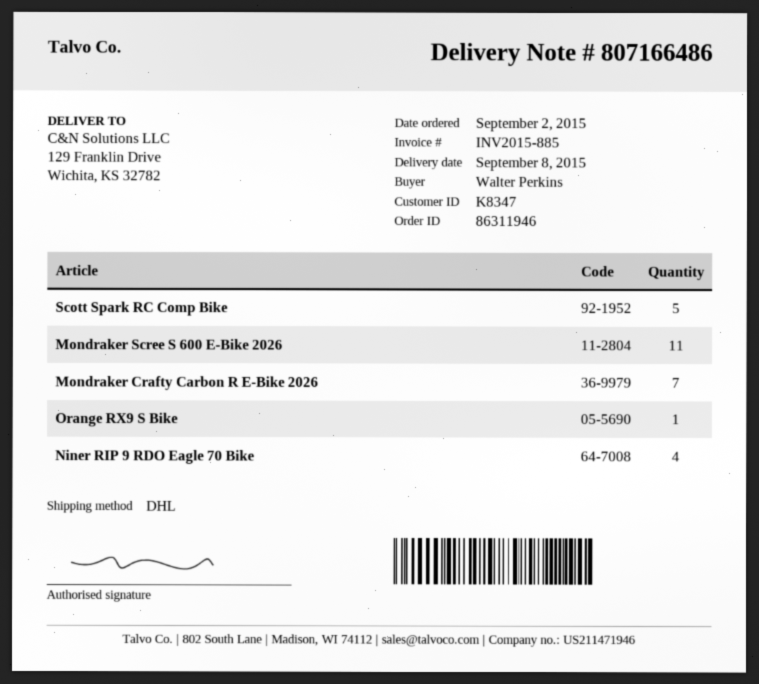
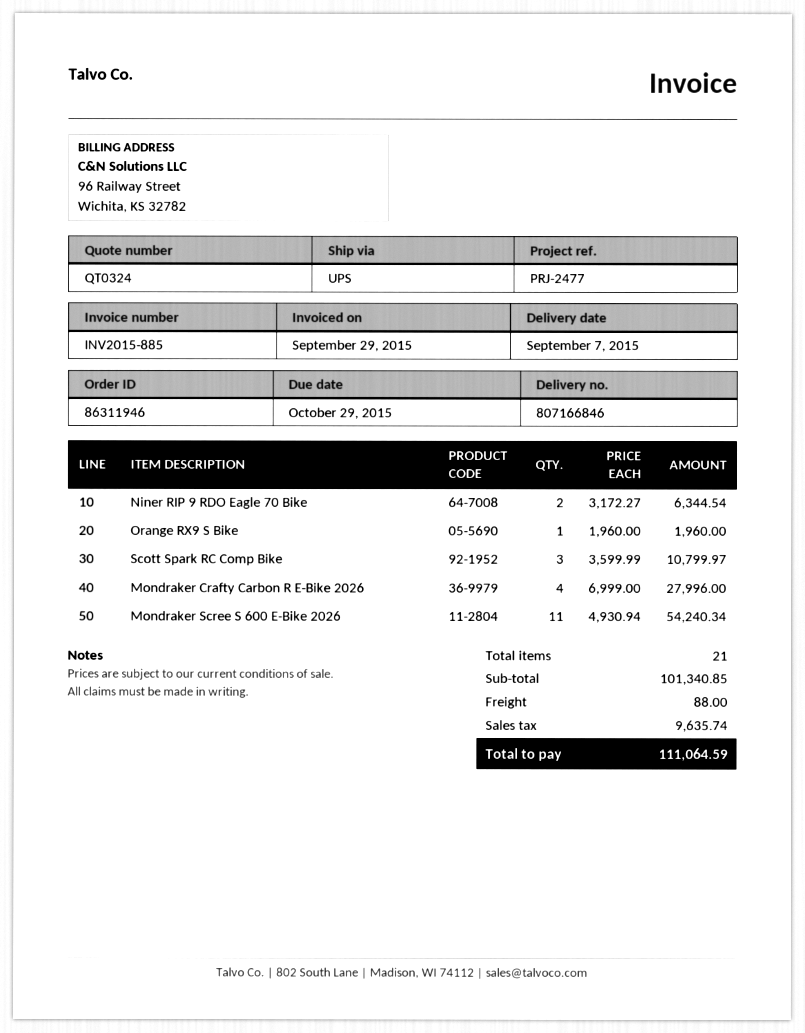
delivery note number: 807166486 -> 807166846
delivery date: 2015-09-08 -> 2015-09-07
shipping method: DHL -> UPS
Scott Spark RC Comp Bike: 5 -> 3
Mondraker Crafty Carbon R E-Bike 2026: 7 -> 4
Niner RIP 9 RDO Eagle 70 Bike: 4 -> 2

